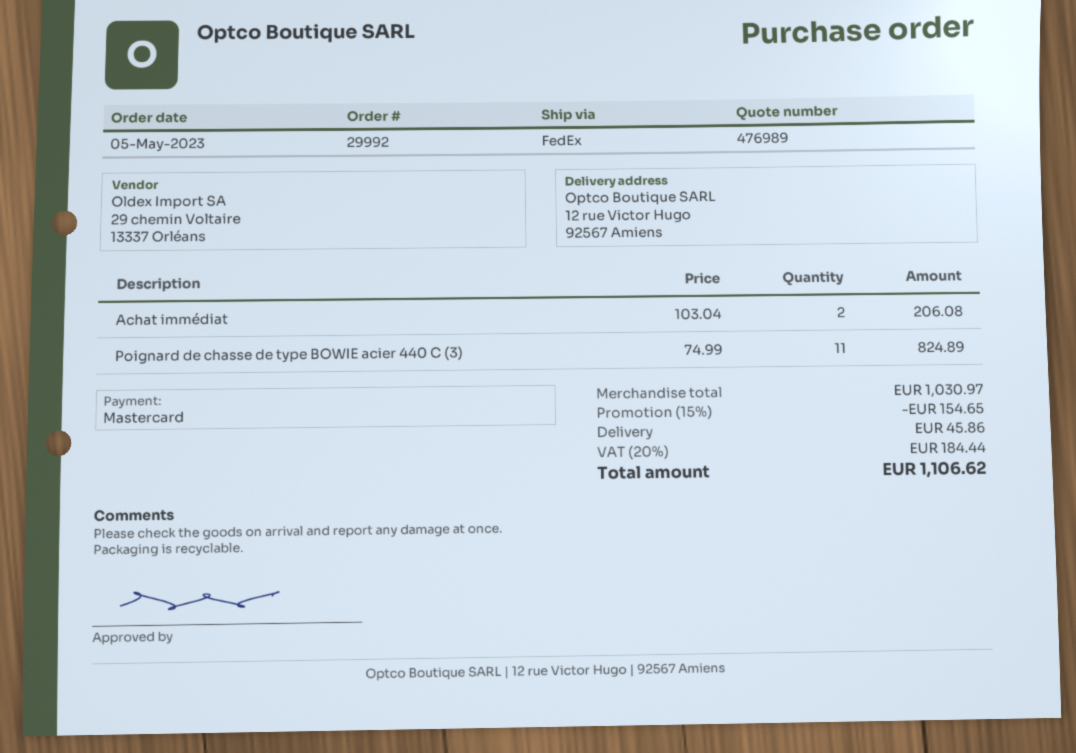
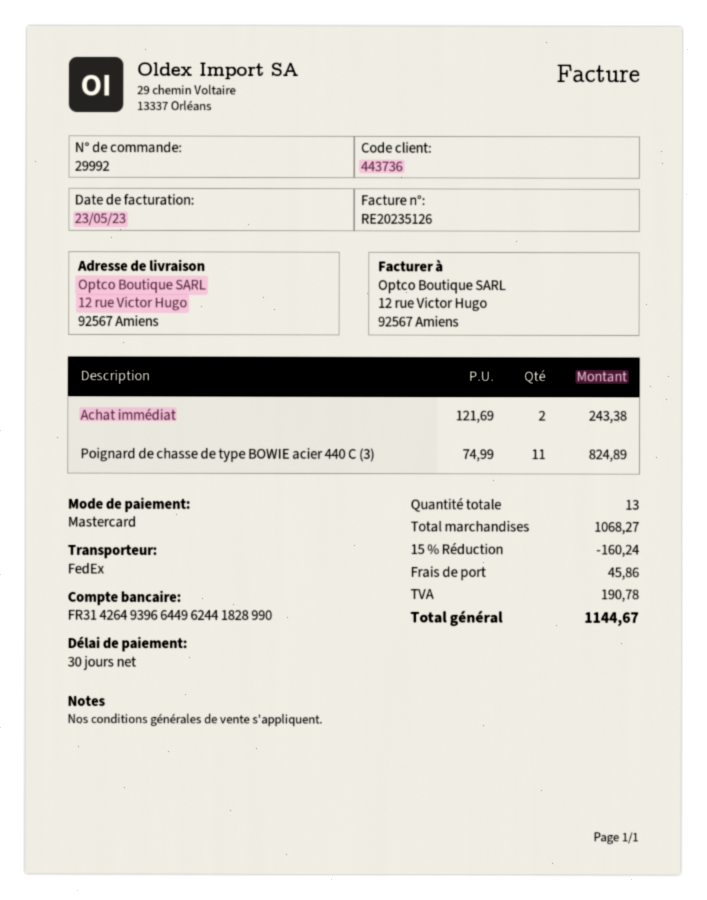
Achat immédiat: 2 x 103.04 = 206.08 -> 2 x 121.69 = 243.38
subtotal: 1030.97 -> 1068.27
discount: 15% = 154.65 -> 15% = 160.24
tax: 184.44 -> 190.78
total: 1106.62 -> 1144.67

